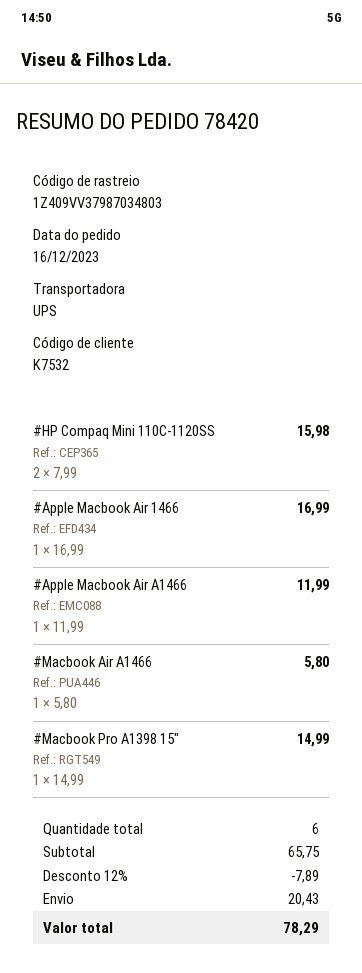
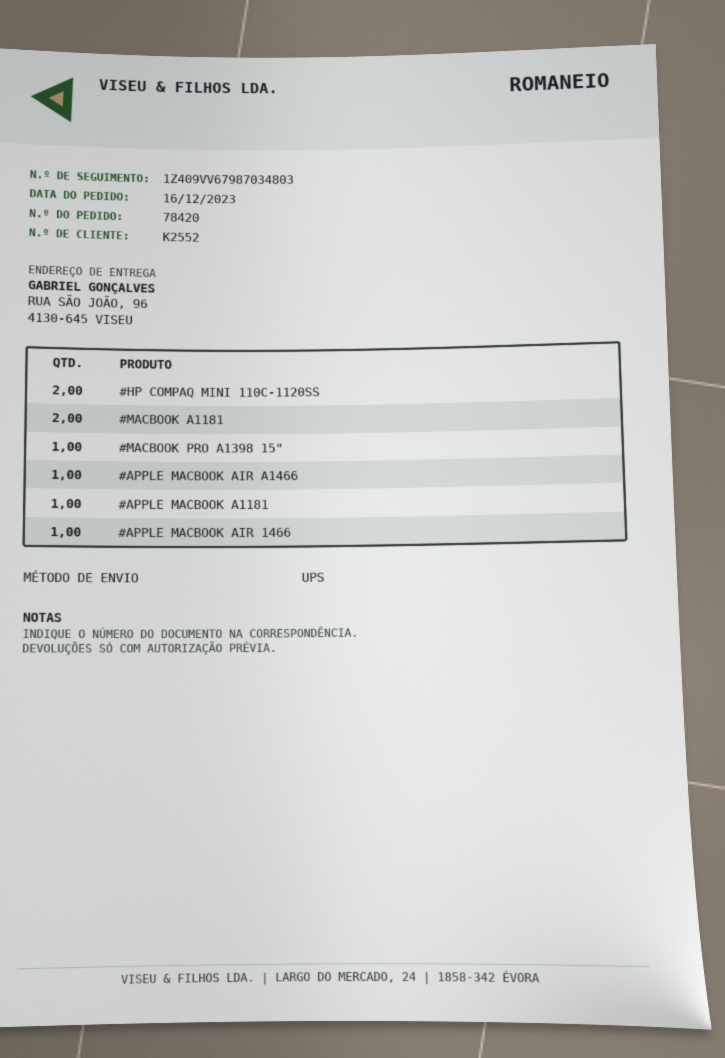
customer number: K7532 -> K2552
tracking number: 1Z409VV37987034803 -> 1Z409VV67987034803
#Macbook Air A1466: 1 -> none
#MACBOOK A1181: none -> 2
#APPLE MACBOOK A1181: none -> 1

